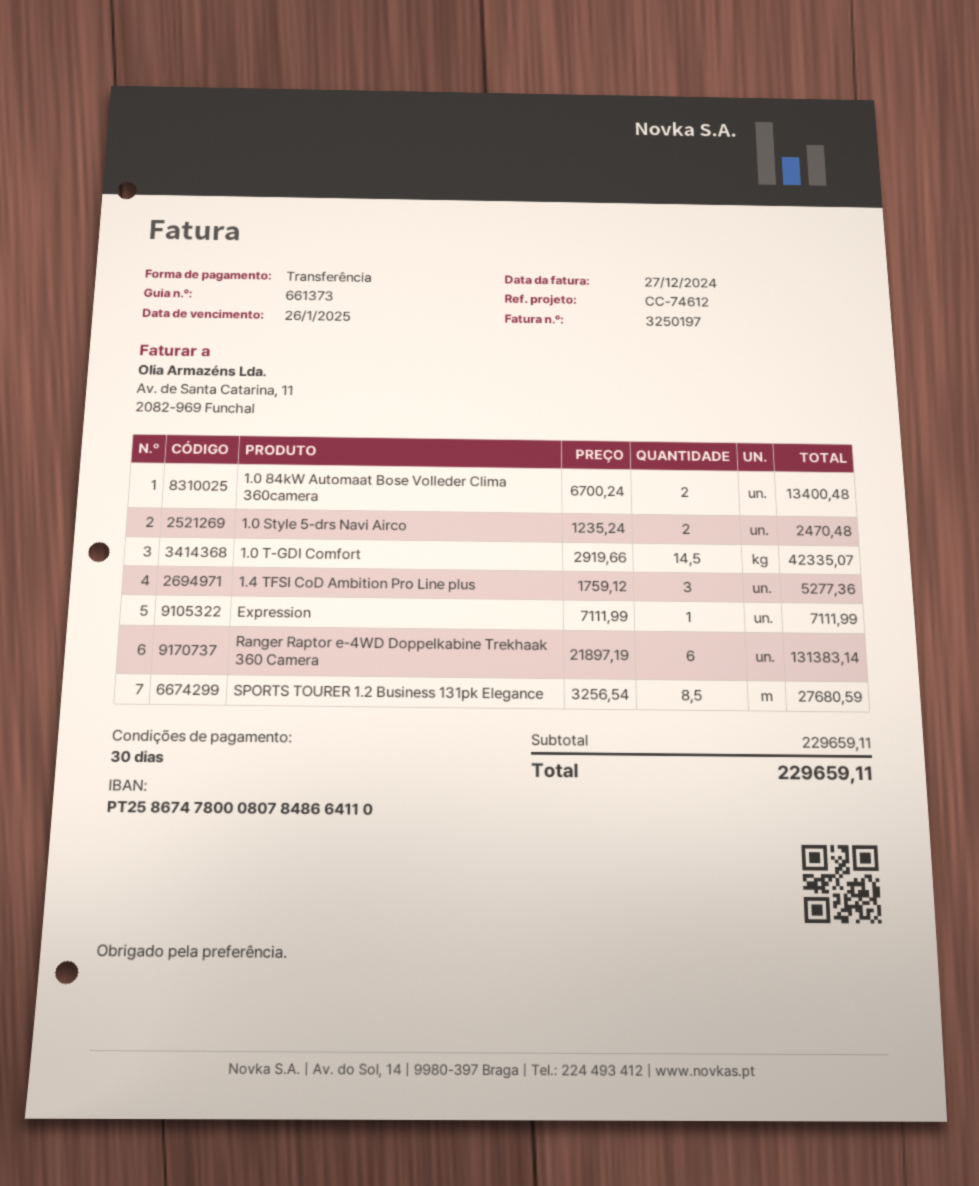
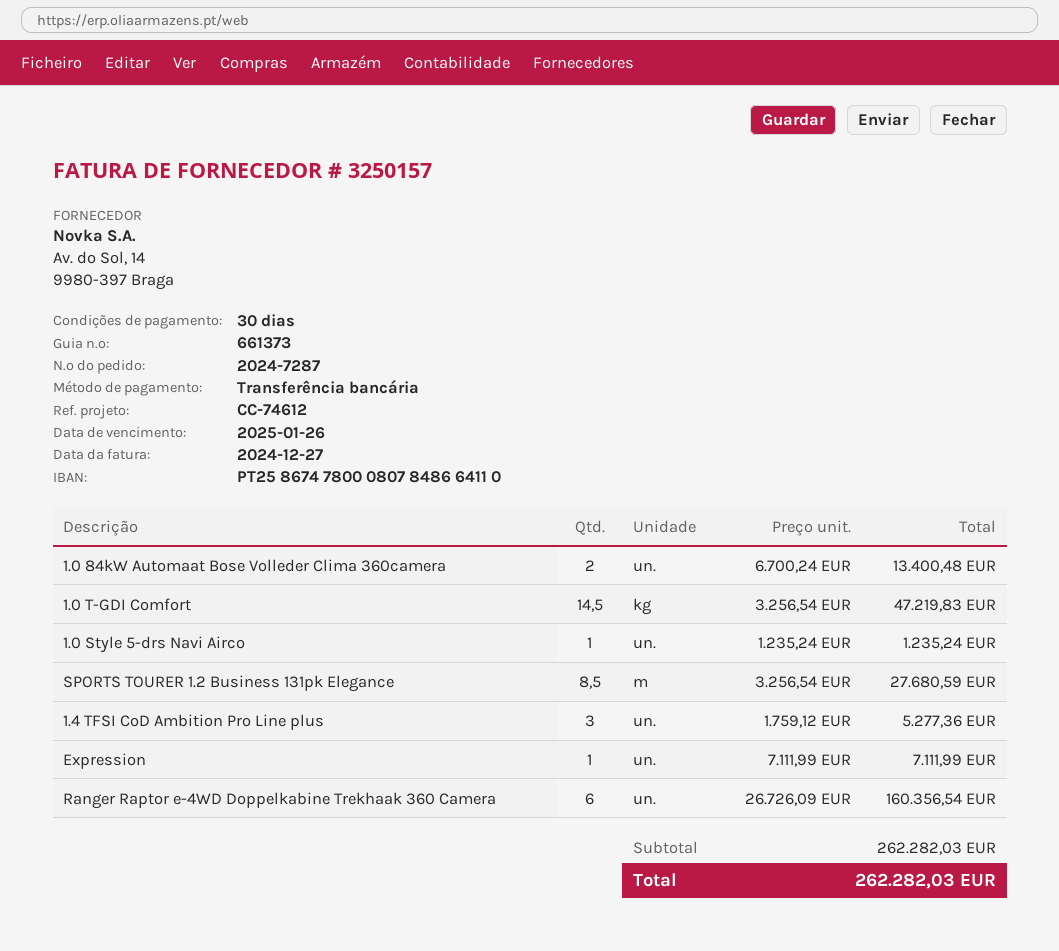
invoice number: 3250197 -> 3250157
1.0 Style 5-drs Navi Airco: 2 x 1235.24 = 2470.48 -> 1 x 1235.24 = 1235.24
1.0 T-GDI Comfort: 14.5 x 2919.66 = 42335.07 -> 14.5 x 3256.54 = 47219.83
Ranger Raptor e-4WD Doppelkabine Trekhaak 360 Camera: 6 x 21897.19 = 131383.14 -> 6 x 26726.09 = 160356.54
subtotal: 229659.11 -> 262282.03
total: 229659.11 -> 262282.03

